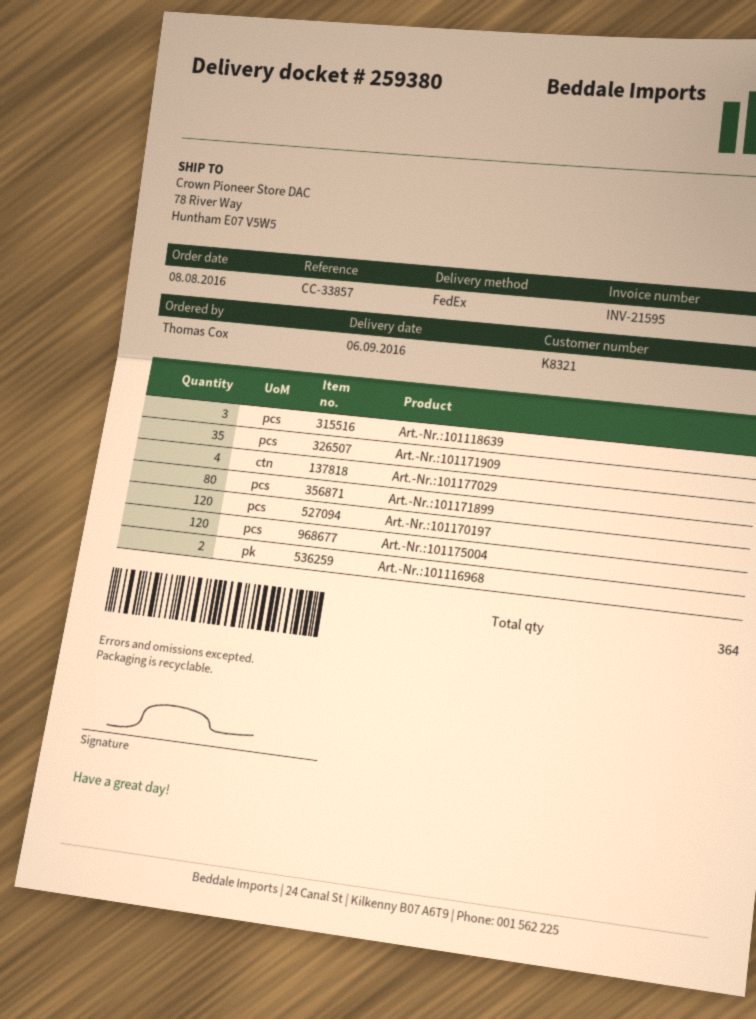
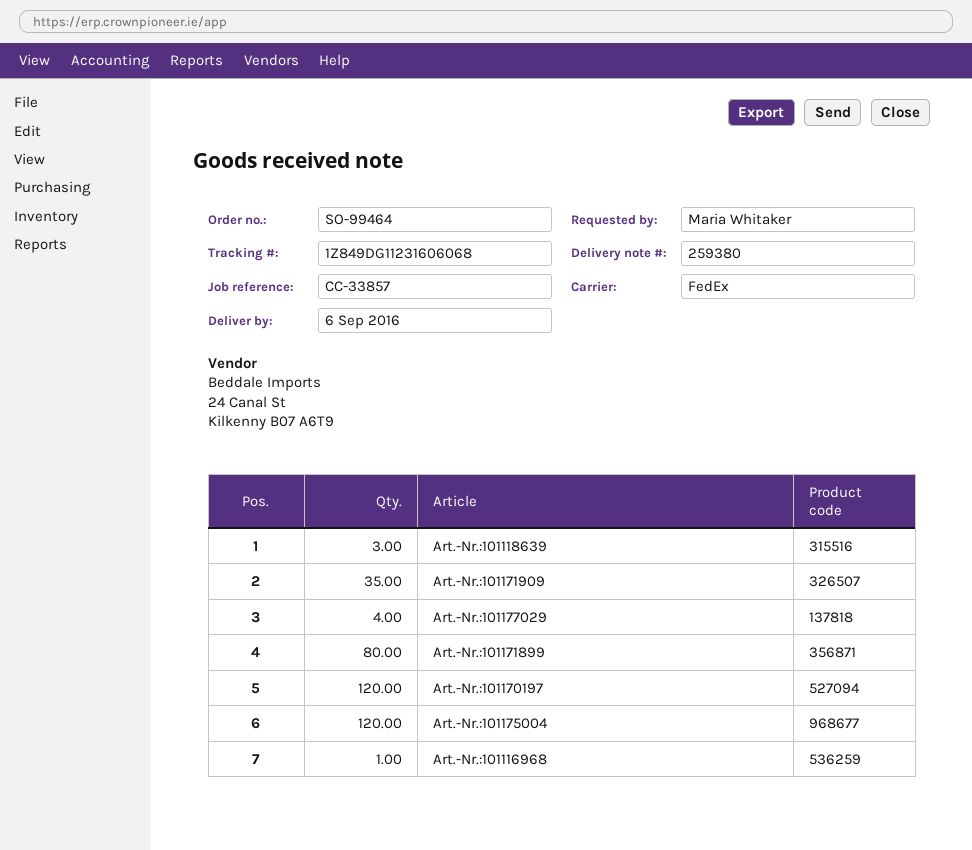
ordered by: Thomas Cox -> Maria Whitaker
Art.-Nr.:101116968: 2 -> 1

